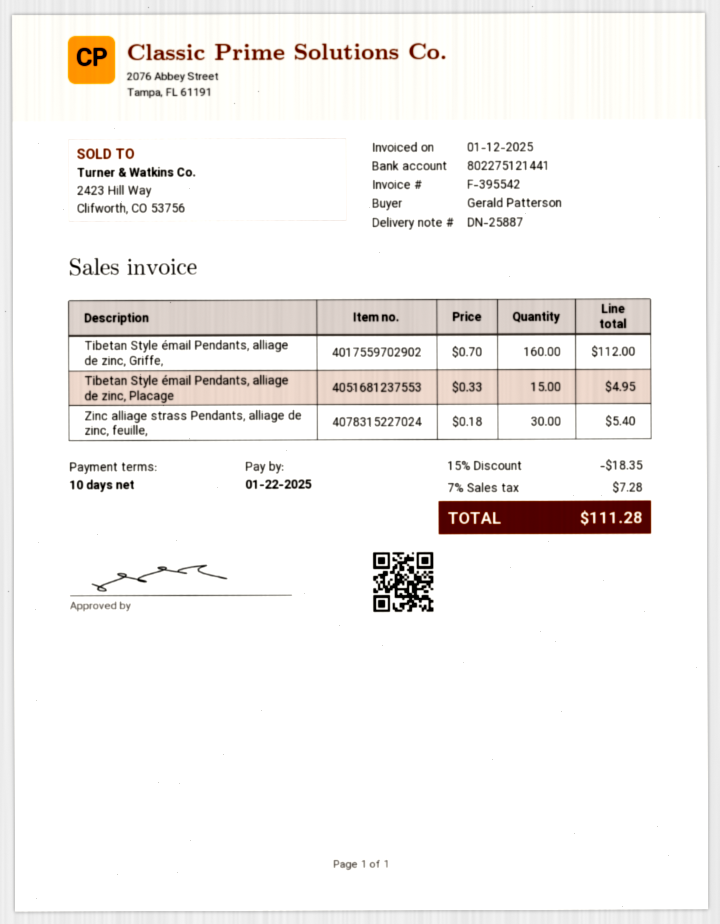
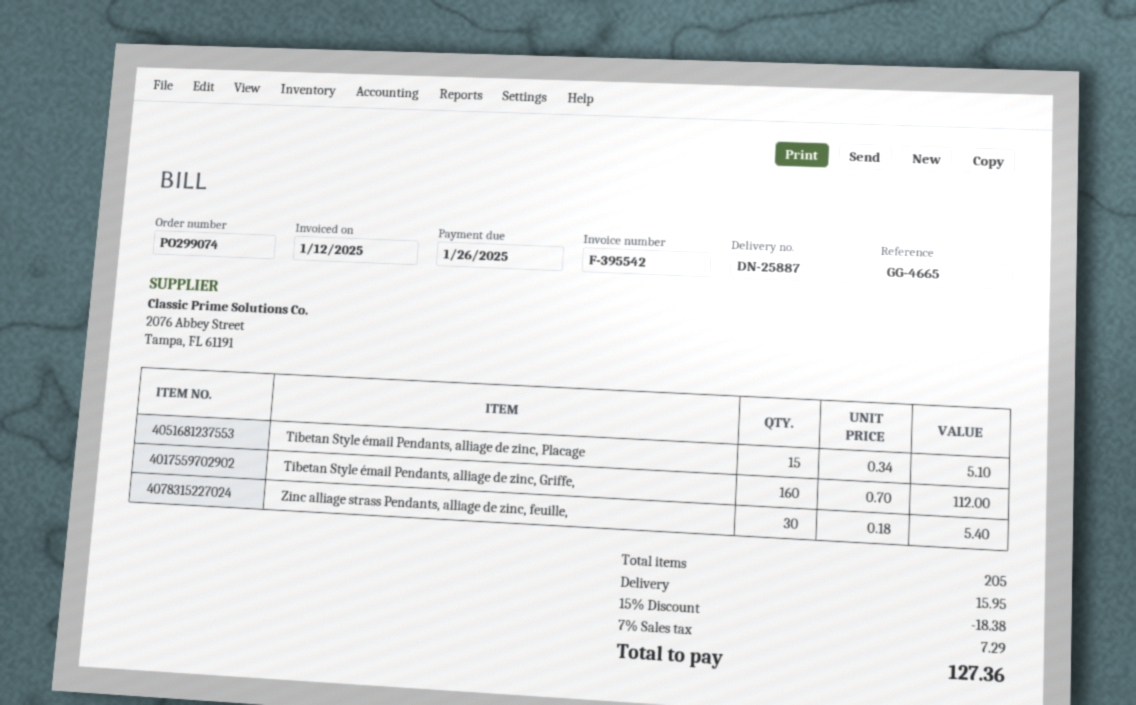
due date: 2025-01-22 -> 2025-01-26
Tibetan Style émail Pendants, alliage de zinc, Placage: 15 x 0.33 = 4.95 -> 15 x 0.34 = 5.10
discount: 15% = 18.35 -> 15% = 18.38
shipping: none -> 15.95
tax: 7% = 7.28 -> 7% = 7.29
total: 111.28 -> 127.36

